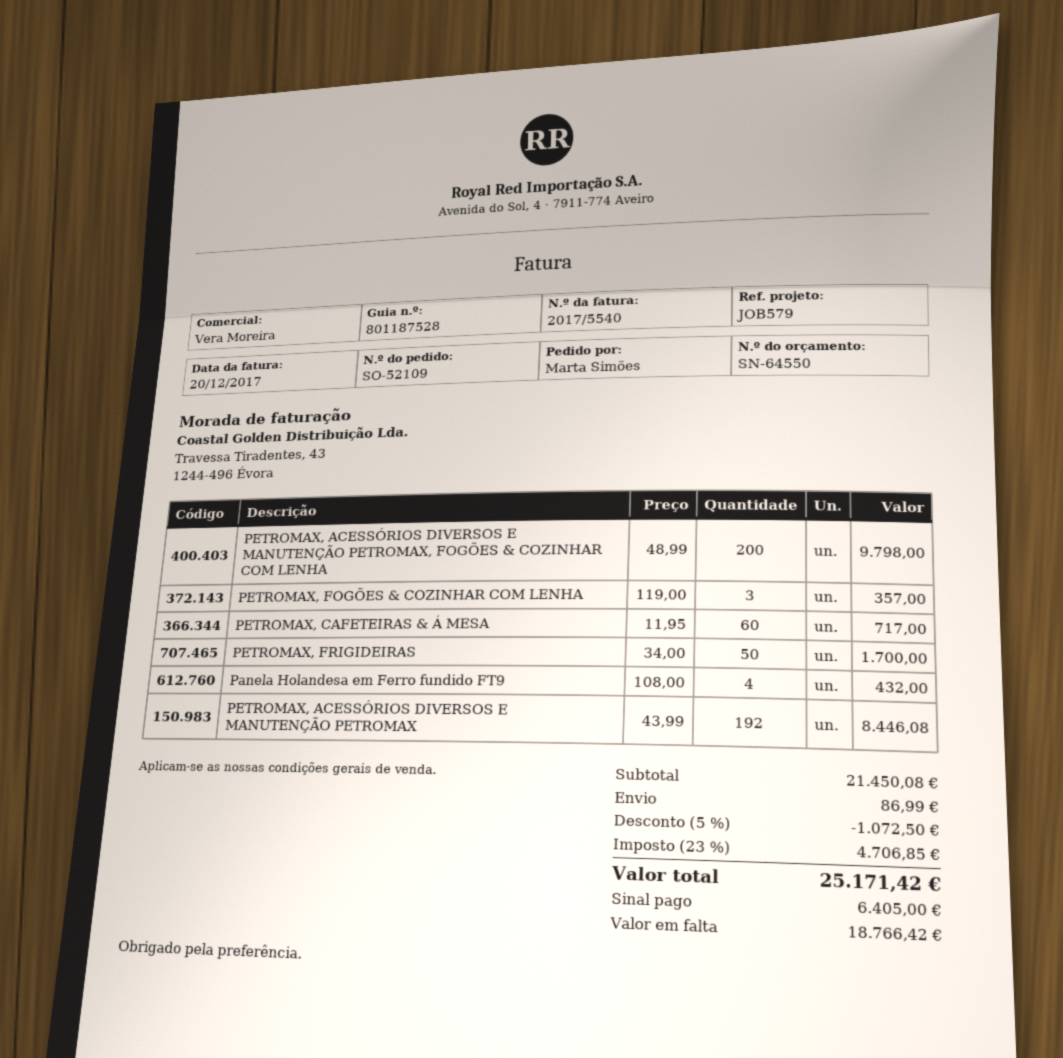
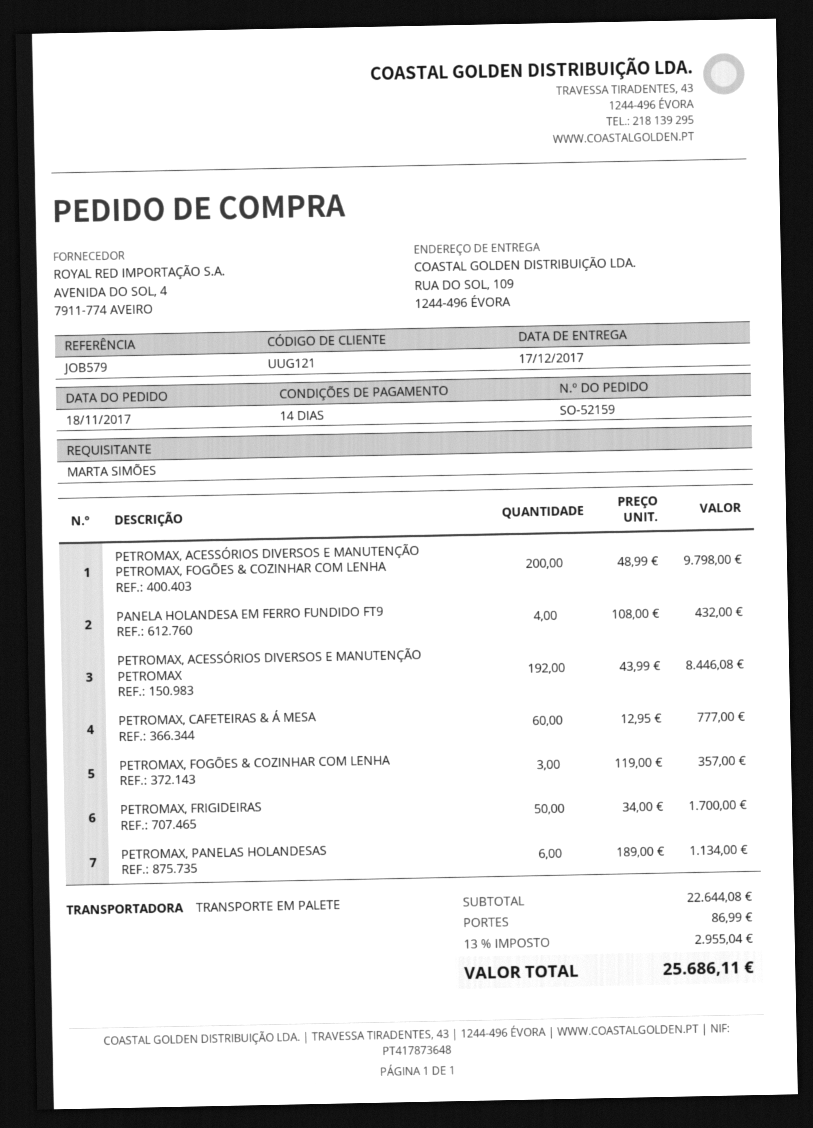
order number: SO-52109 -> SO-52159
PETROMAX, CAFETEIRAS & Á MESA: 60 x 11.95 = 717.00 -> 60 x 12.95 = 777.00
PETROMAX, PANELAS HOLANDESAS: none -> 6 x 189.00 = 1134.00
subtotal: 21450.08 -> 22644.08
discount: 5% = 1072.50 -> none
tax: 23% = 4706.85 -> 13% = 2955.04
total: 25171.42 -> 25686.11

